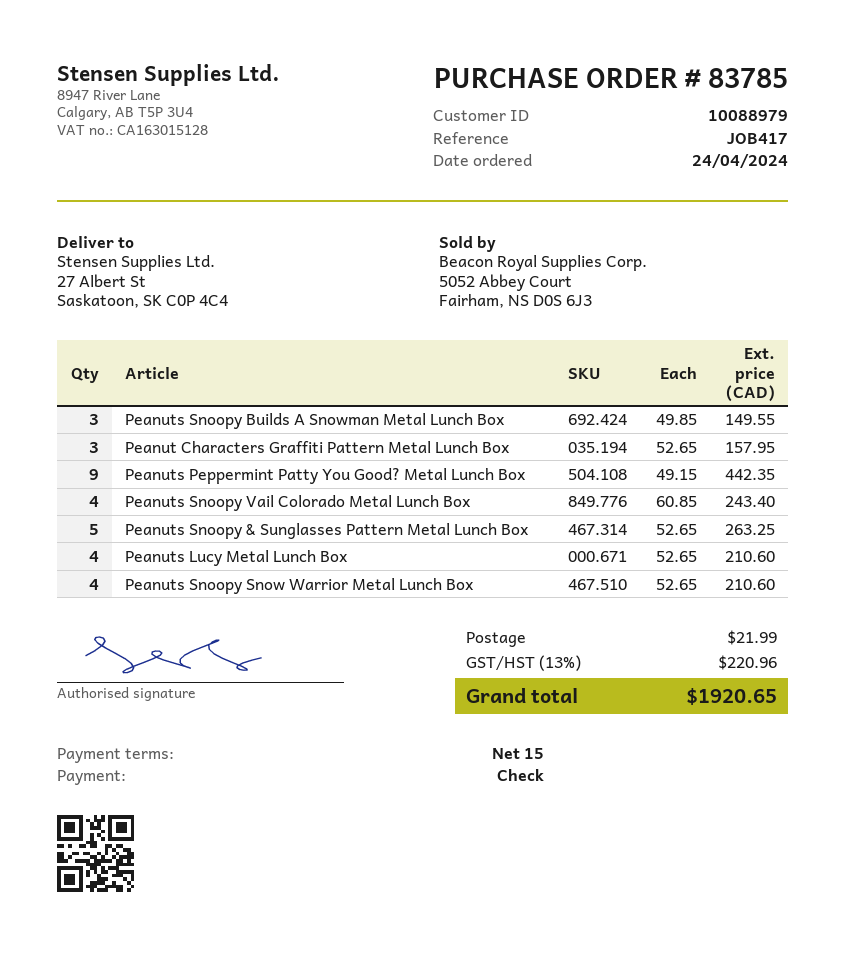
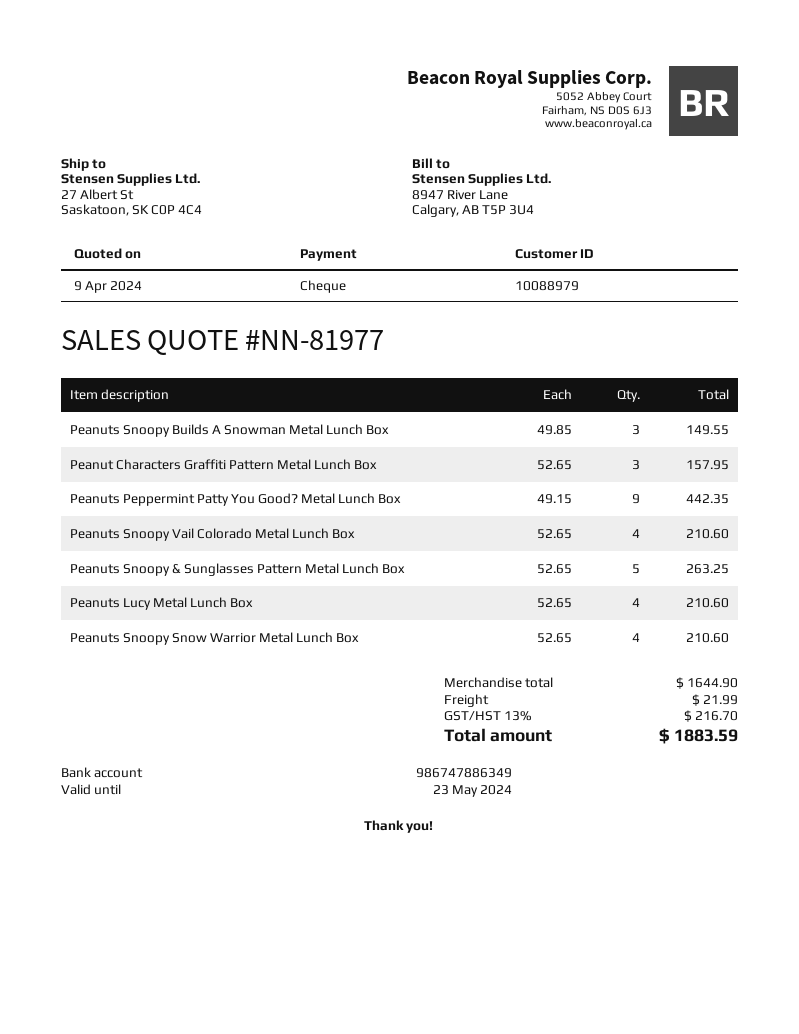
Peanuts Snoopy Vail Colorado Metal Lunch Box: 4 x 60.85 = 243.40 -> 4 x 52.65 = 210.60
tax: 13% = 220.96 -> 13% = 216.70
total: 1920.65 -> 1883.59

